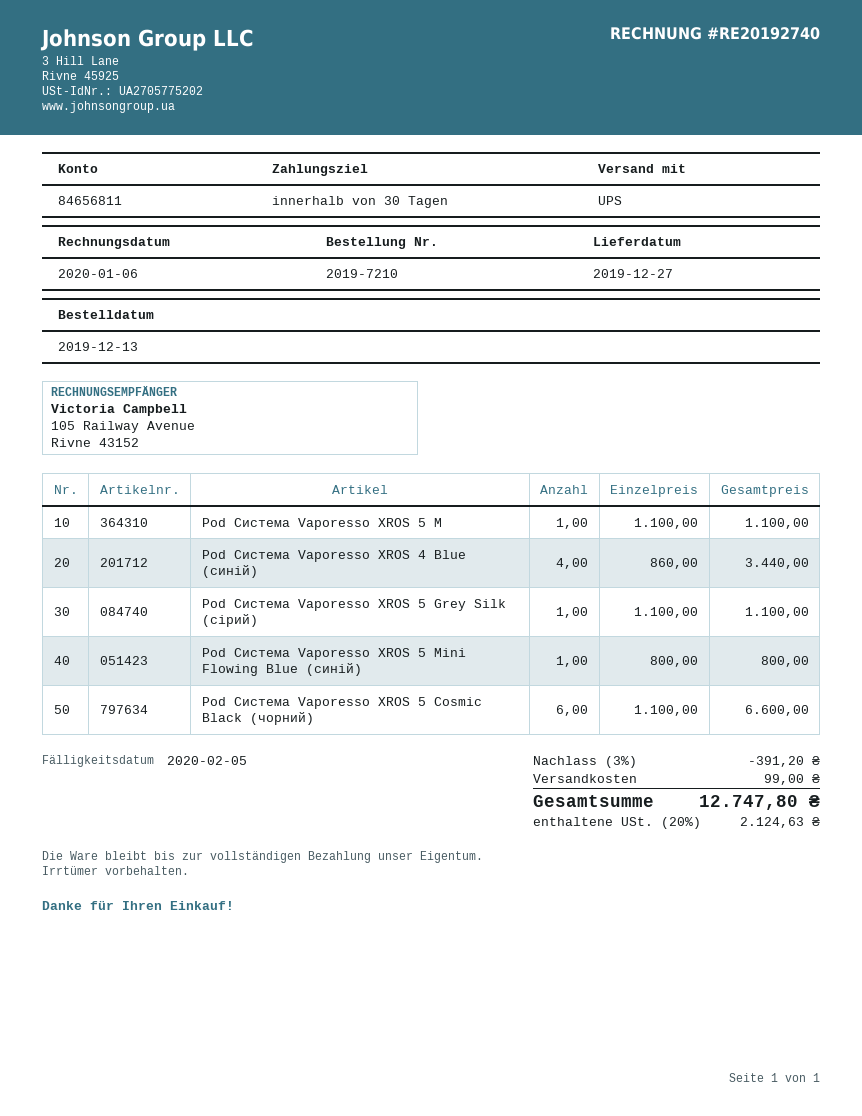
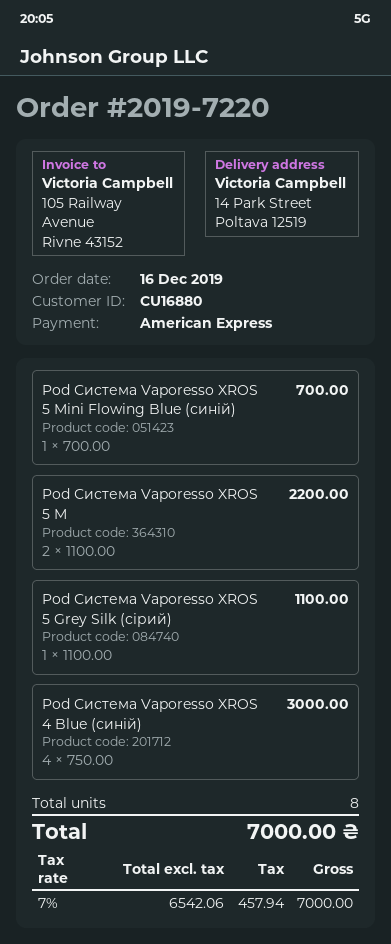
order number: 2019-7210 -> 2019-7220
order date: 2019-12-13 -> 2019-12-16
Pod Система Vaporesso XROS 5 M: 1 x 1100.00 = 1100.00 -> 2 x 1100.00 = 2200.00
Pod Система Vaporesso XROS 4 Blue (синій): 4 x 860.00 = 3440.00 -> 4 x 750.00 = 3000.00
Pod Система Vaporesso XROS 5 Mini Flowing Blue (синій): 1 x 800.00 = 800.00 -> 1 x 700.00 = 700.00
Pod Система Vaporesso XROS 5 Cosmic Black (чорний): 6 x 1100.00 = 6600.00 -> none
discount: 3% = 391.20 -> none
shipping: 99.00 -> none
tax: 20% = 2124.63 -> 7% = 457.94
total: 12747.80 -> 7000.00

